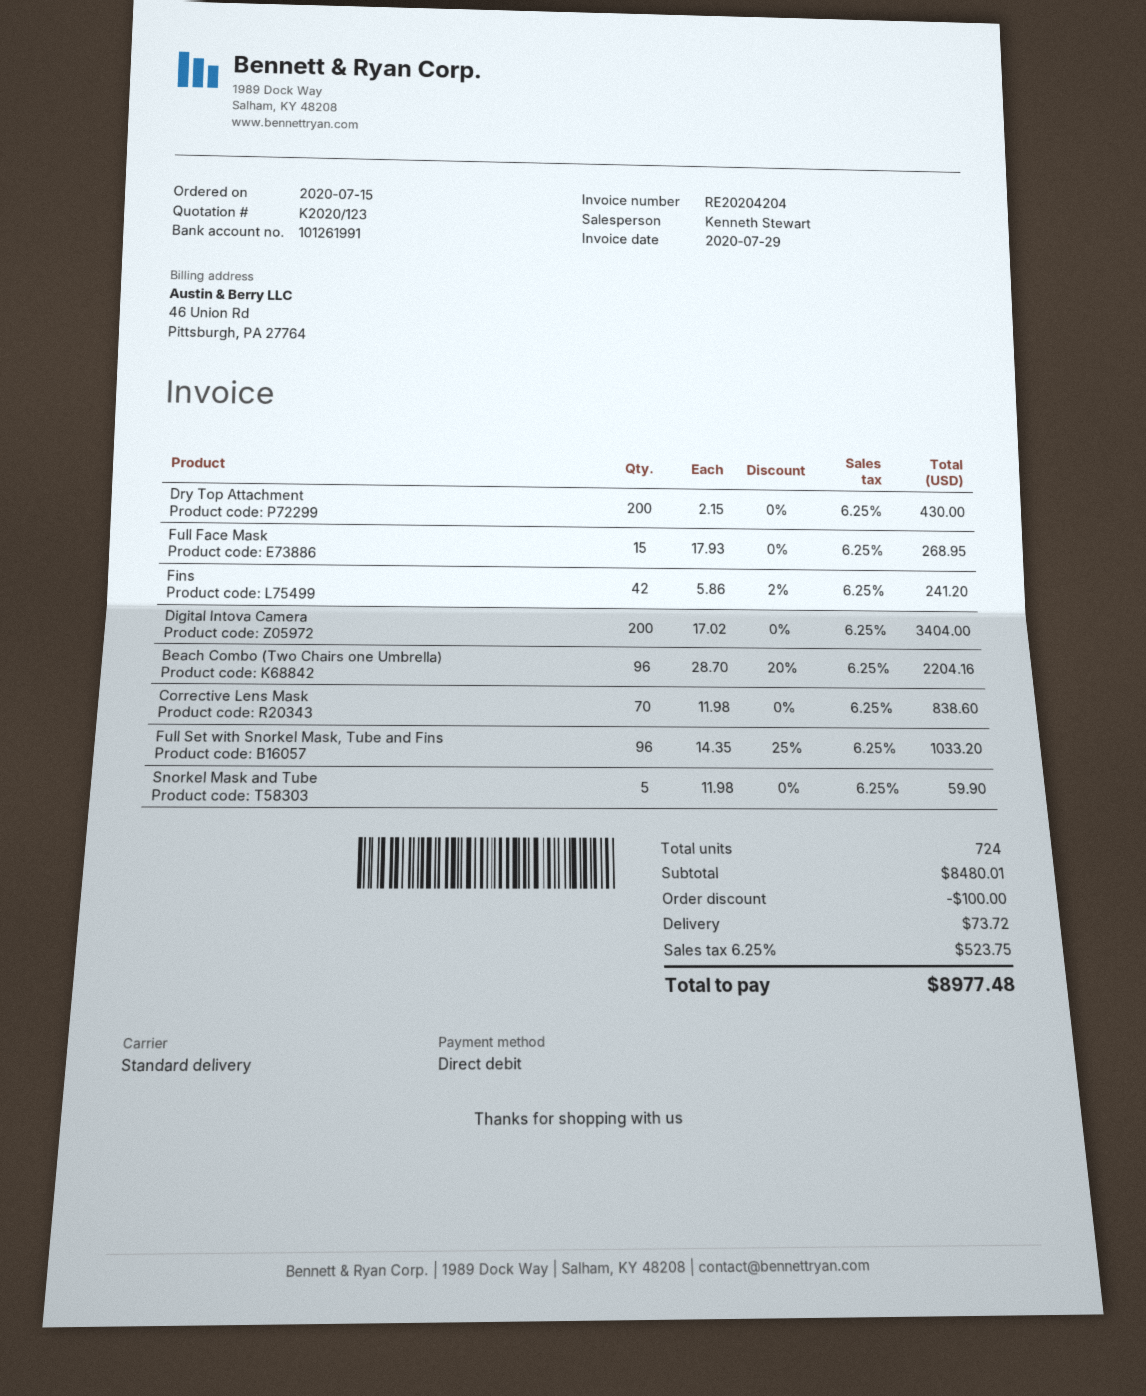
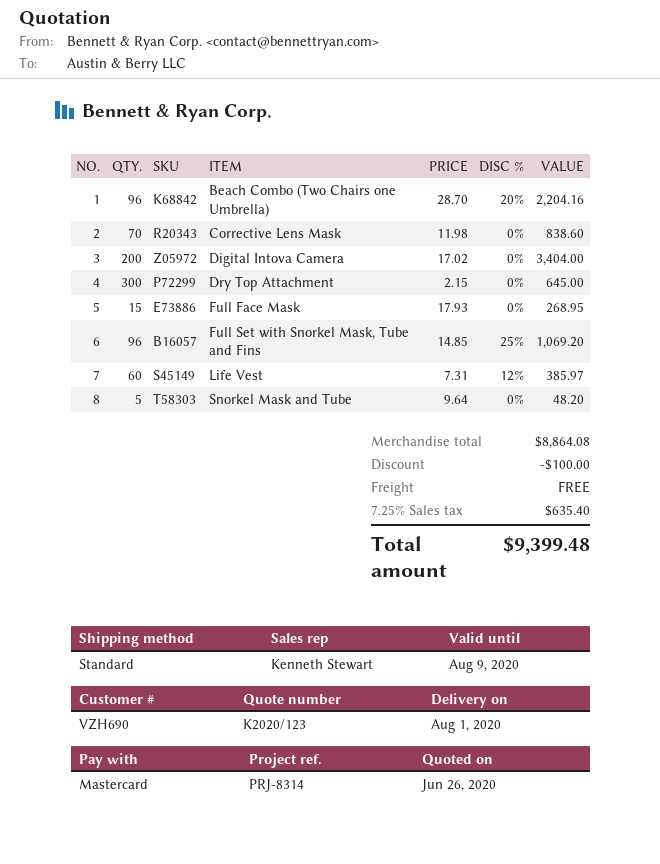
payment method: direct debit -> Mastercard
Dry Top Attachment: 200 x 2.15 = 430.00 -> 300 x 2.15 = 645.00
Fins: 42 x 5.86 - 2% = 241.20 -> none
Full Set with Snorkel Mask, Tube and Fins: 96 x 14.35 - 25% = 1033.20 -> 96 x 14.85 - 25% = 1069.20
Snorkel Mask and Tube: 5 x 11.98 = 59.90 -> 5 x 9.64 = 48.20
Life Vest: none -> 60 x 7.31 - 12% = 385.97
subtotal: 8480.01 -> 8864.08
shipping: 73.72 -> 0.00
tax: 6.25% = 523.75 -> 7.25% = 635.40
total: 8977.48 -> 9399.48

